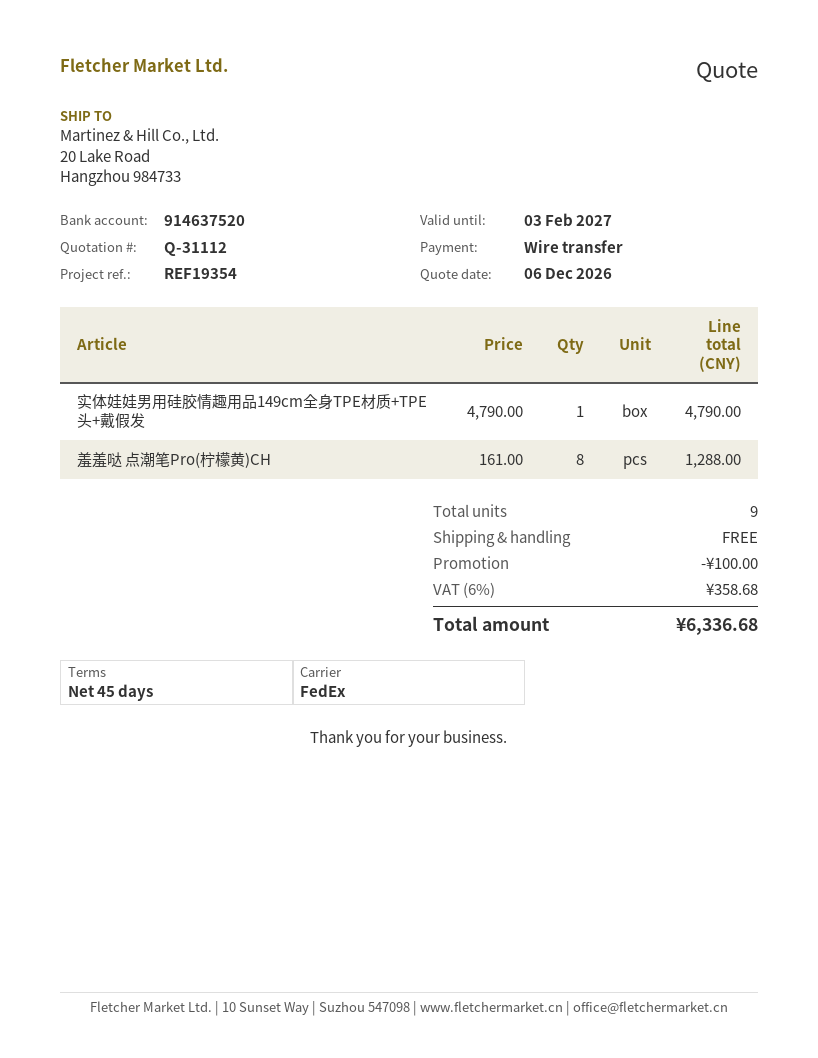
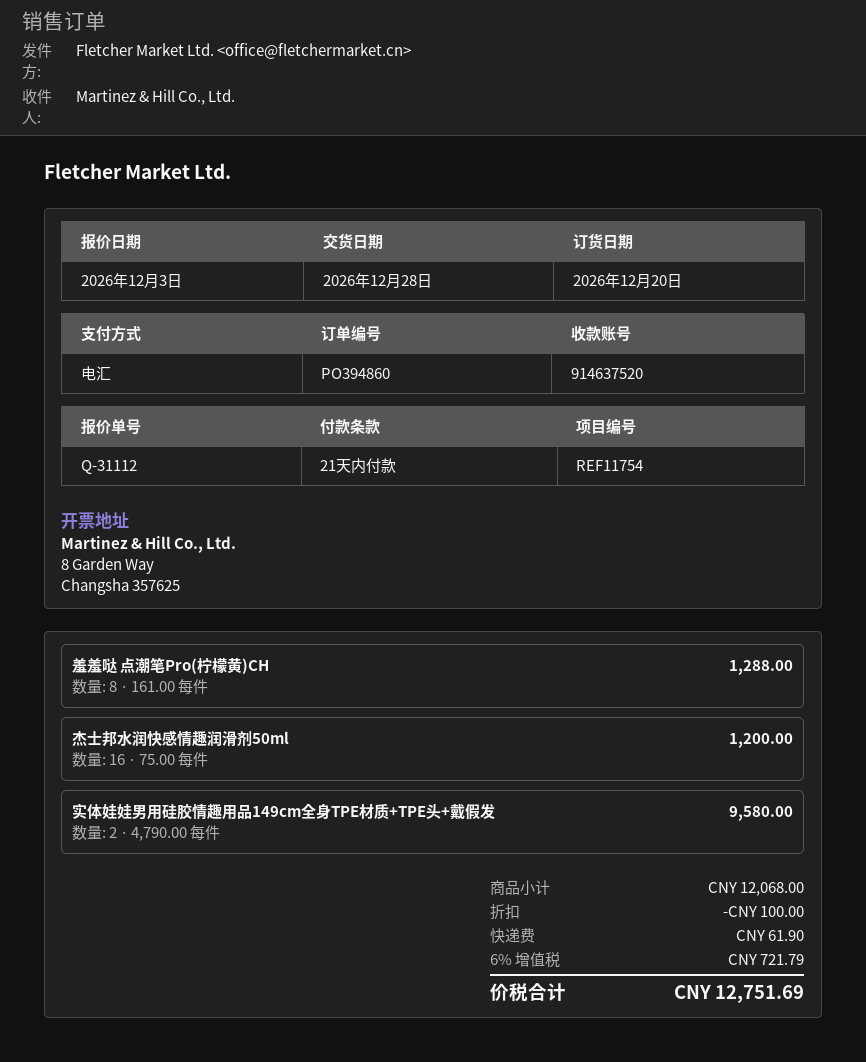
quote date: 2026-12-06 -> 2026-12-03
payment terms: 45 days -> 21 days
reference: REF19354 -> REF11754
实体娃娃男用硅胶情趣用品149cm全身TPE材质+TPE头+戴假发: 1 x 4790.00 = 4790.00 -> 2 x 4790.00 = 9580.00
杰士邦水润快感情趣润滑剂50ml: none -> 16 x 75.00 = 1200.00
shipping: 0.00 -> 61.90
tax: 6% = 358.68 -> 6% = 721.79
total: 6336.68 -> 12751.69

